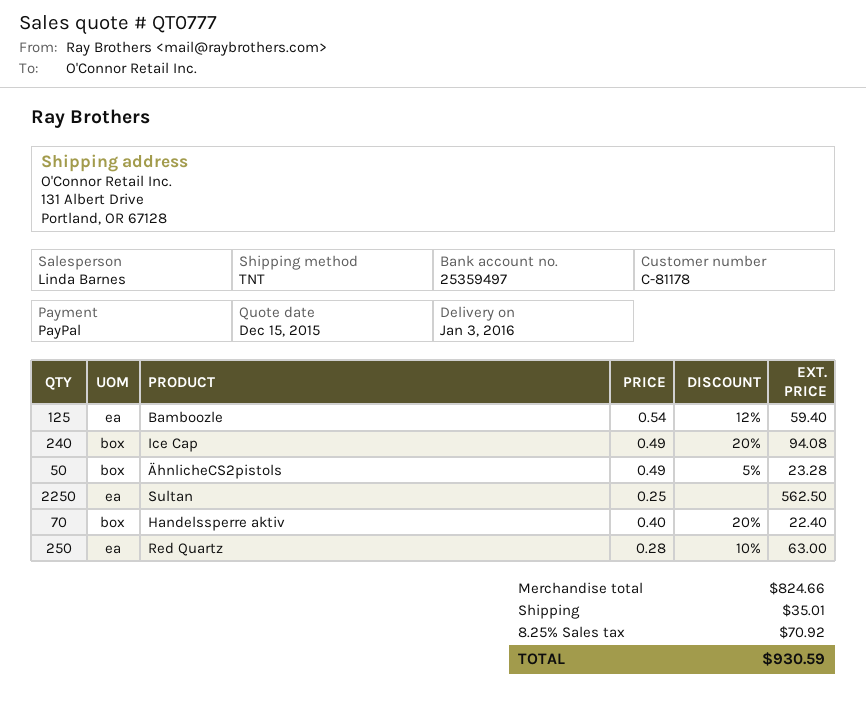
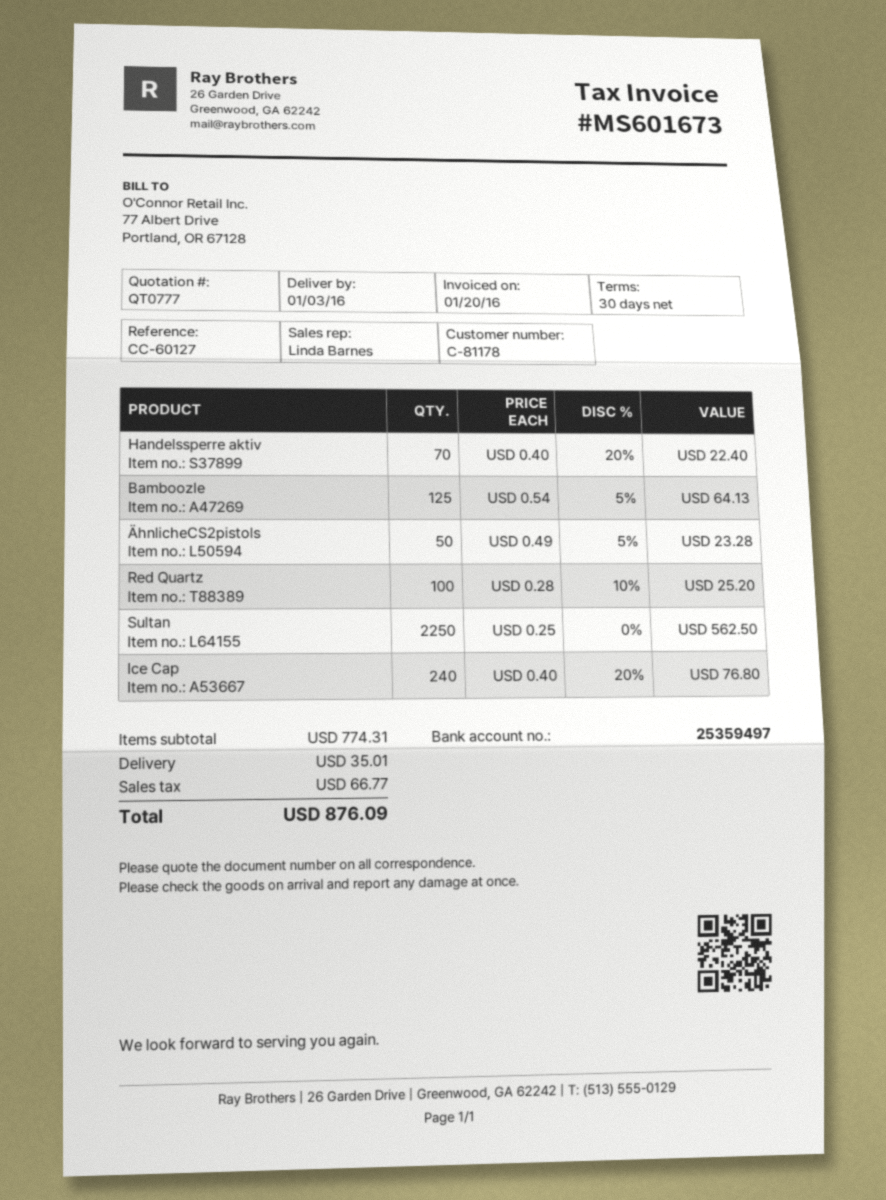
Bamboozle: 125 x 0.54 - 12% = 59.40 -> 125 x 0.54 - 5% = 64.13
Ice Cap: 240 x 0.49 - 20% = 94.08 -> 240 x 0.40 - 20% = 76.80
Red Quartz: 250 x 0.28 - 10% = 63.00 -> 100 x 0.28 - 10% = 25.20
subtotal: 824.66 -> 774.31
tax: 70.92 -> 66.77
total: 930.59 -> 876.09

